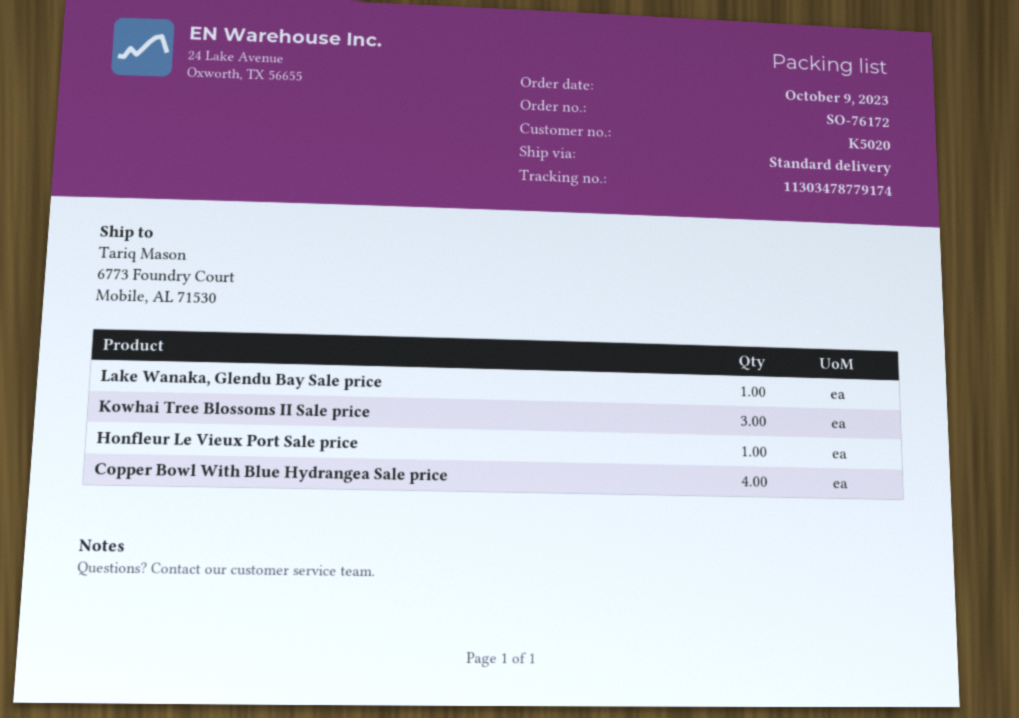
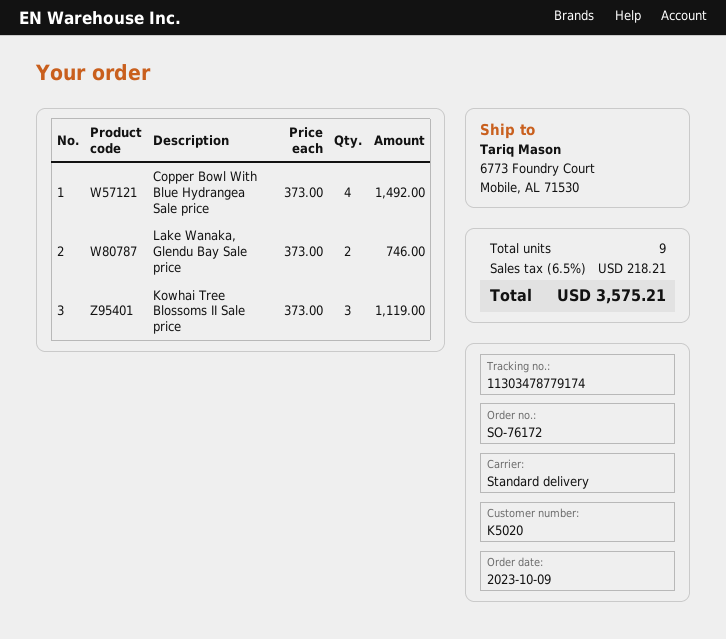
Lake Wanaka, Glendu Bay Sale price: 1 -> 2
Honfleur Le Vieux Port Sale price: 1 -> none

